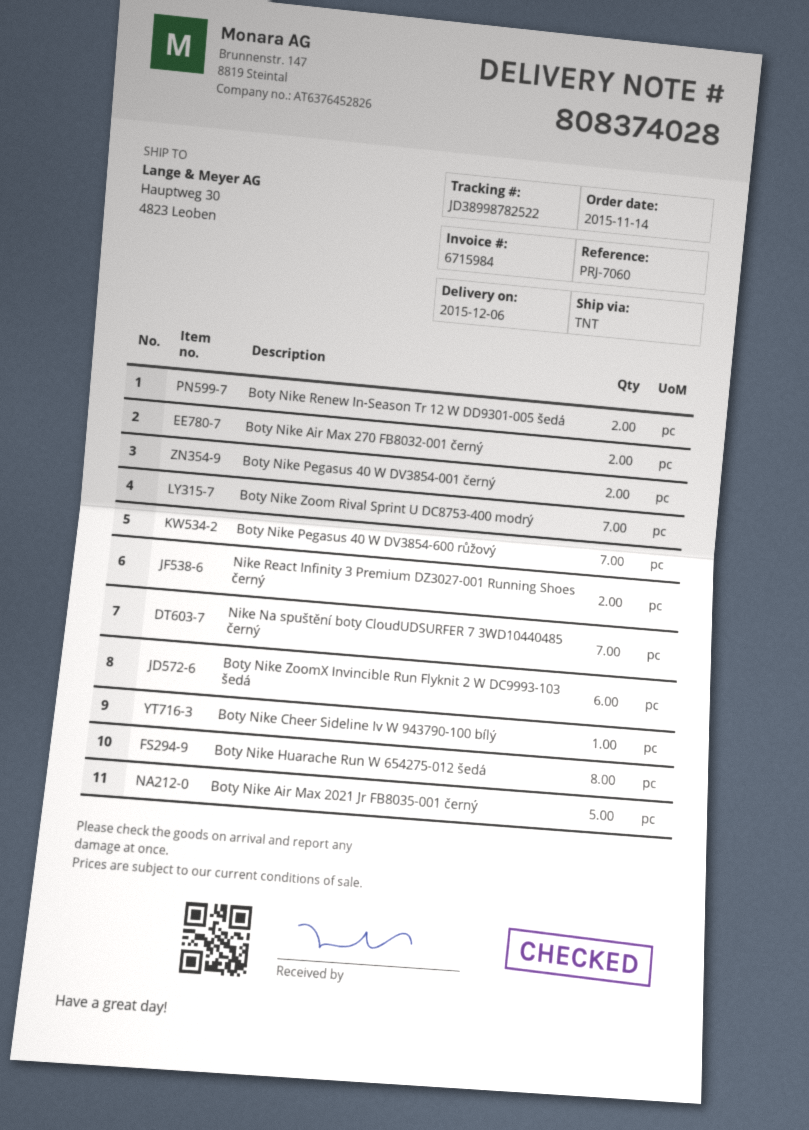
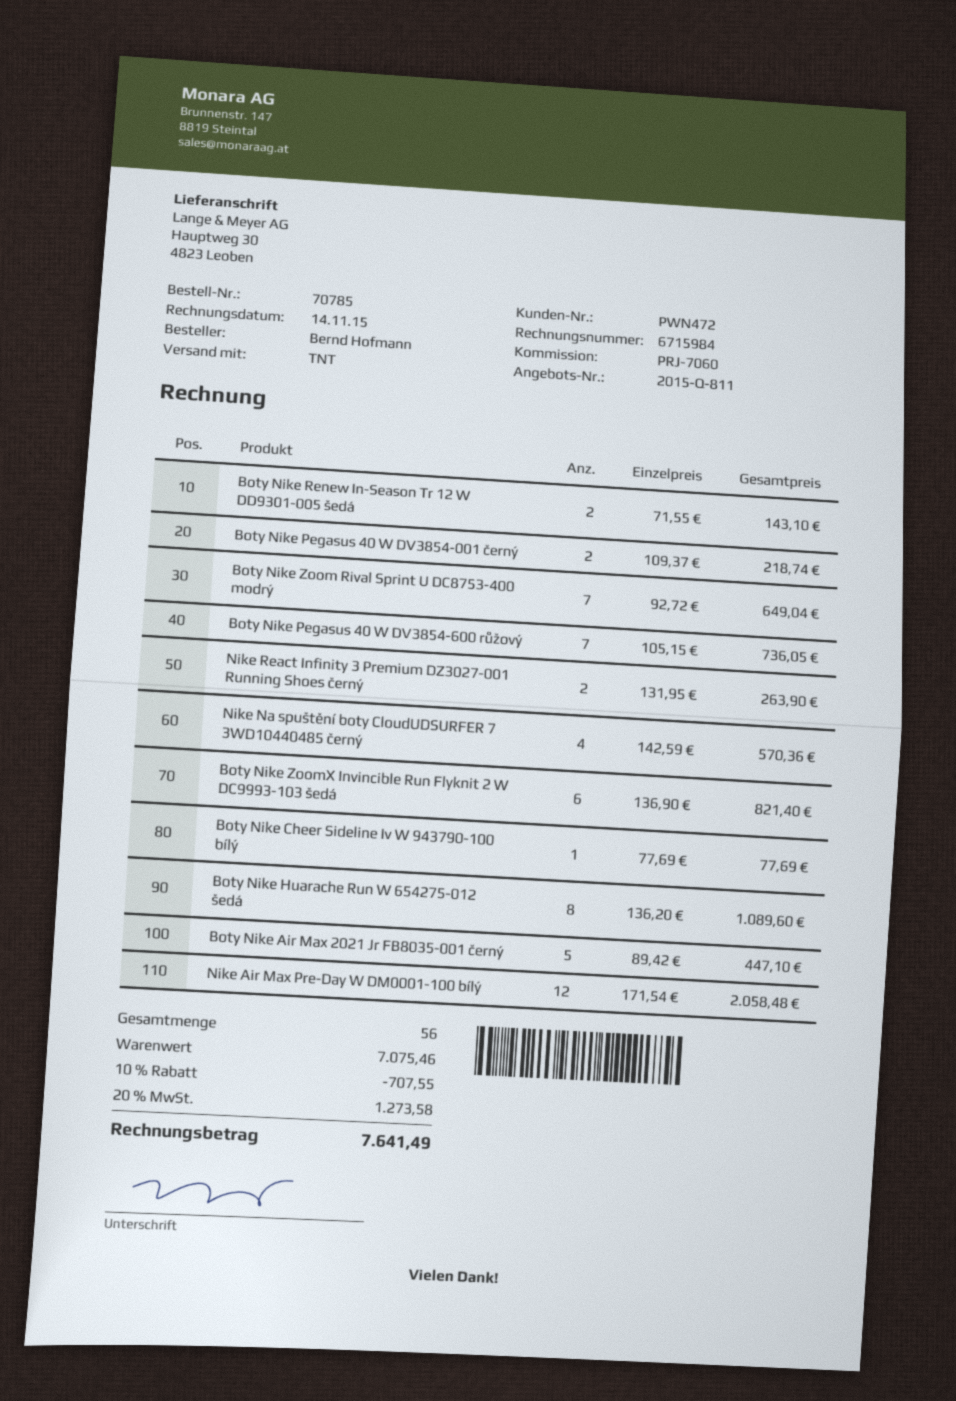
Boty Nike Air Max 270 FB8032-001 černý: 2 -> none
Nike Na spuštění boty CloudUDSURFER 7 3WD10440485 černý: 7 -> 4
Nike Air Max Pre-Day W DM0001-100 bílý: none -> 12

